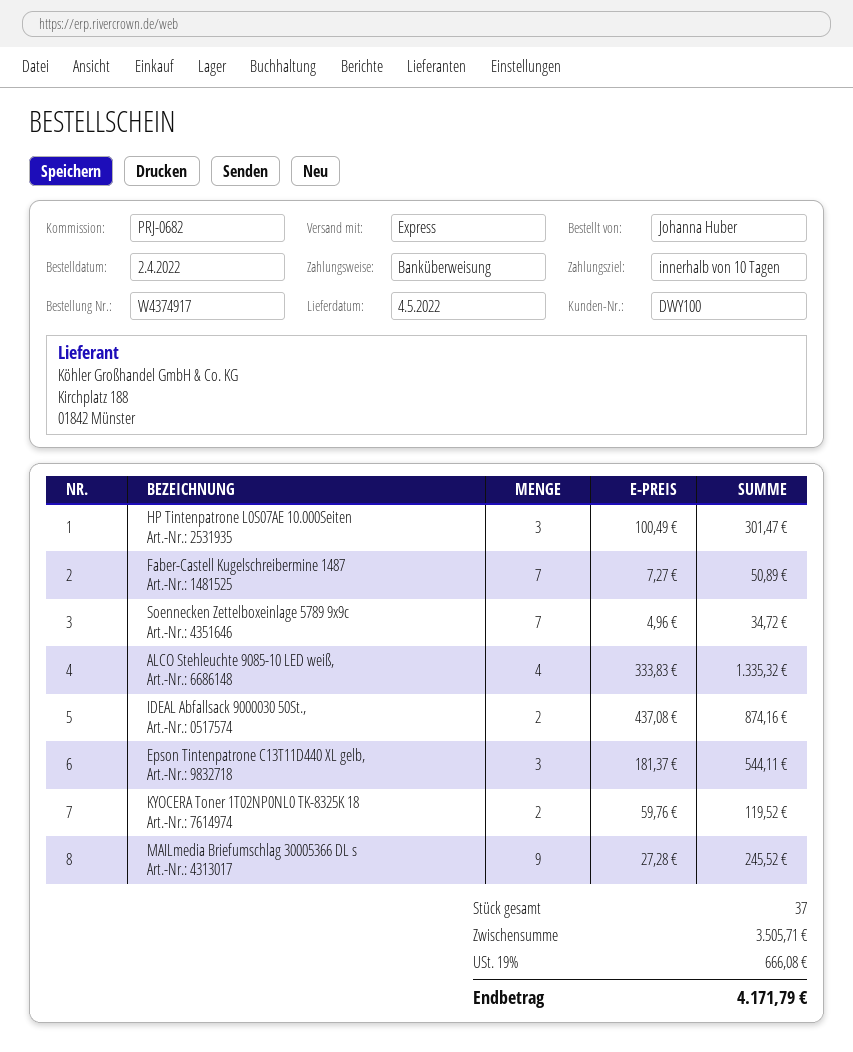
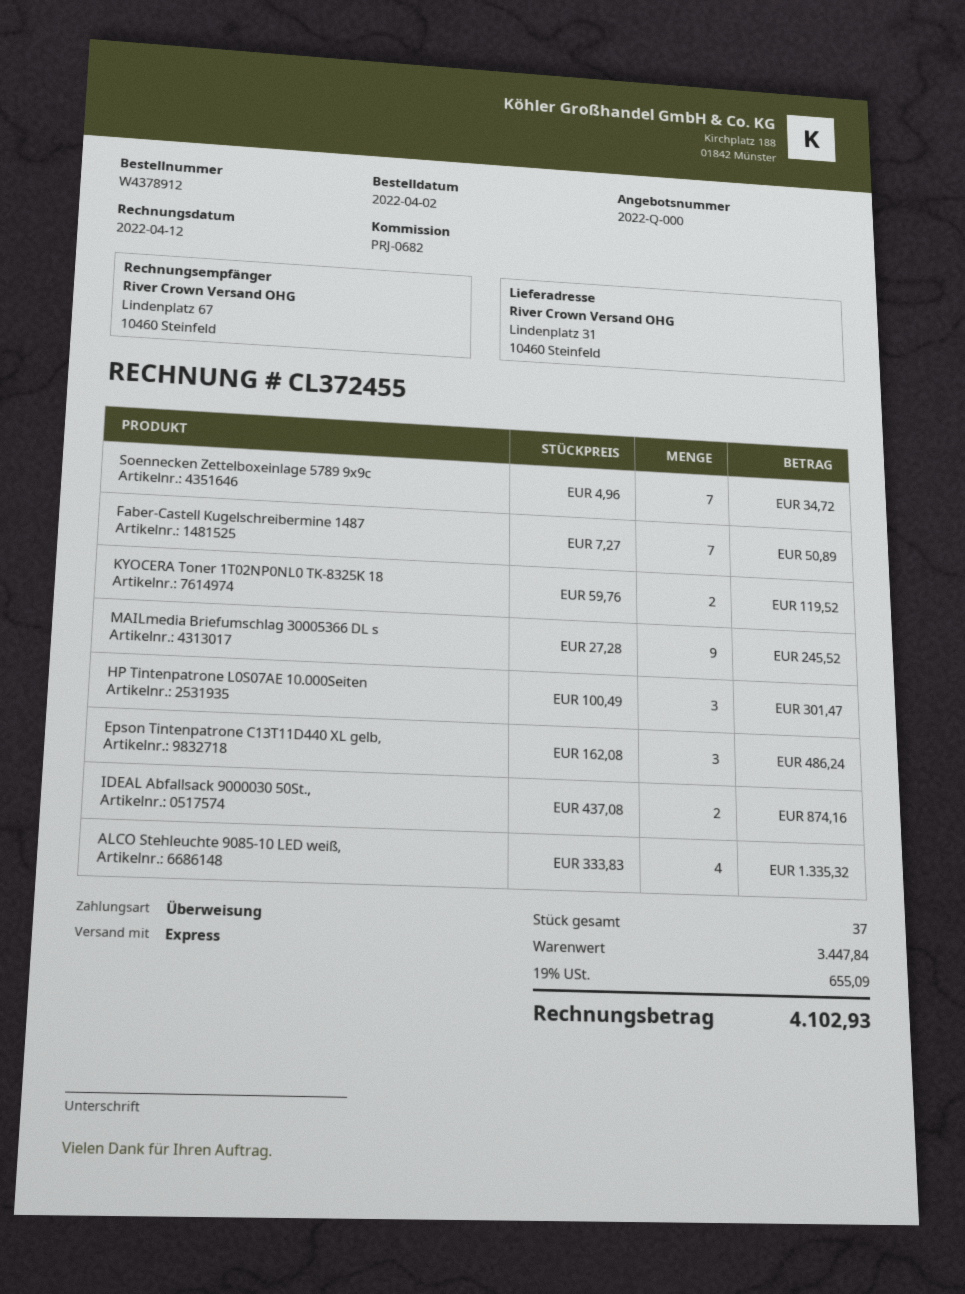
order number: W4374917 -> W4378912
Epson Tintenpatrone C13T11D440 XL gelb,: 3 x 181.37 = 544.11 -> 3 x 162.08 = 486.24
subtotal: 3505.71 -> 3447.84
tax: 19% = 666.08 -> 19% = 655.09
total: 4171.79 -> 4102.93

